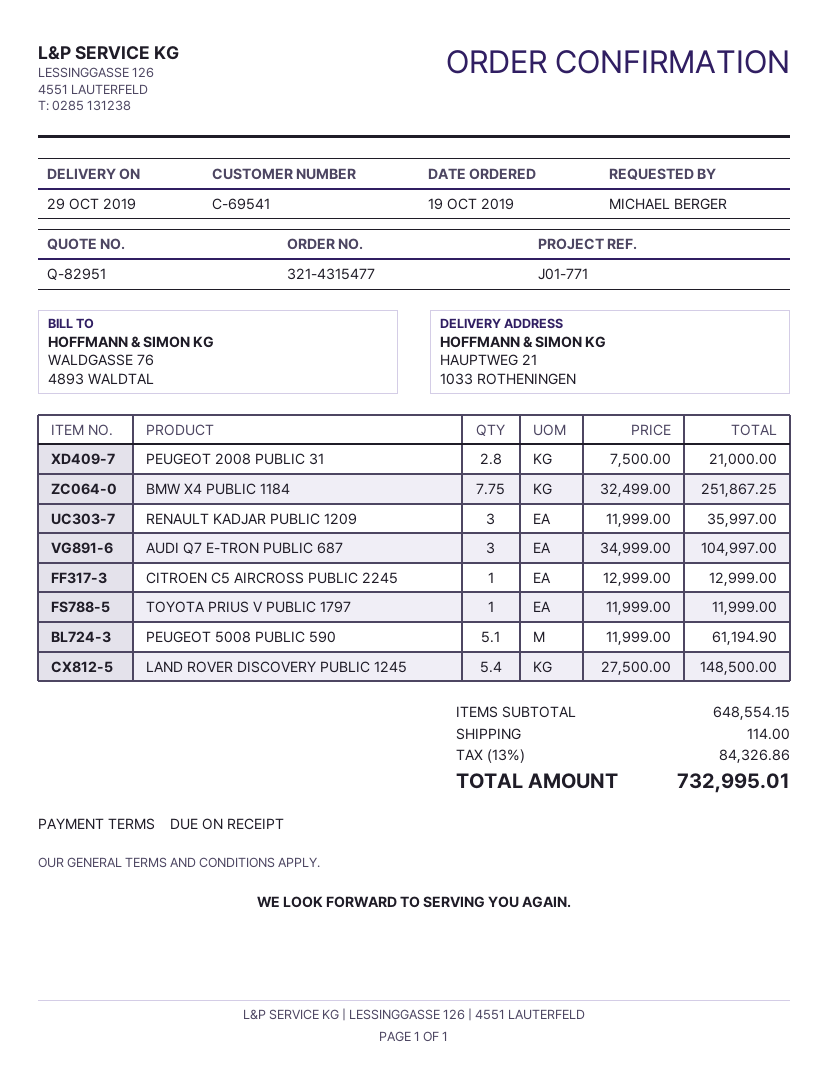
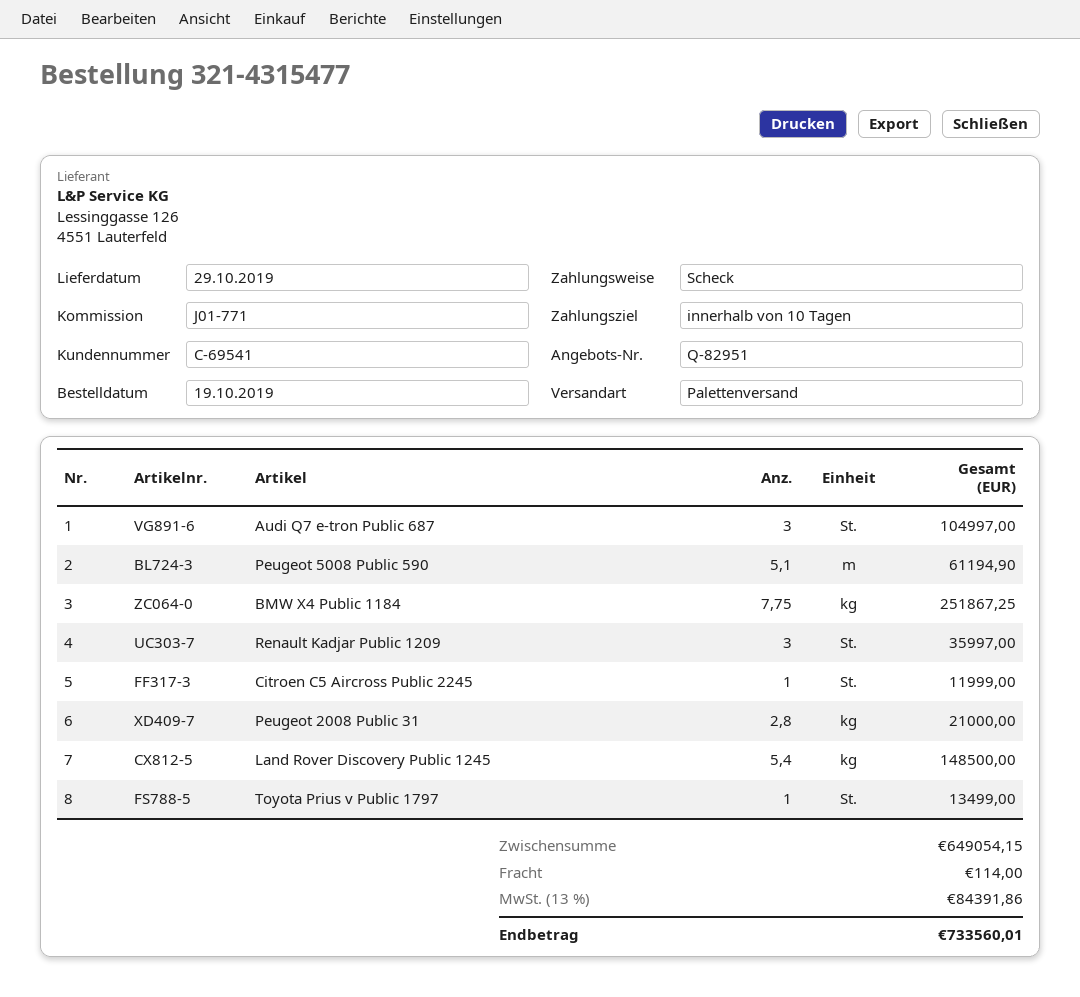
payment terms: on receipt -> 10 days
CITROEN C5 AIRCROSS PUBLIC 2245: 1 for 12999.00 -> 1 for 11999.00
TOYOTA PRIUS V PUBLIC 1797: 1 for 11999.00 -> 1 for 13499.00
subtotal: 648554.15 -> 649054.15
tax: 13% = 84326.86 -> 13% = 84391.86
total: 732995.01 -> 733560.01

